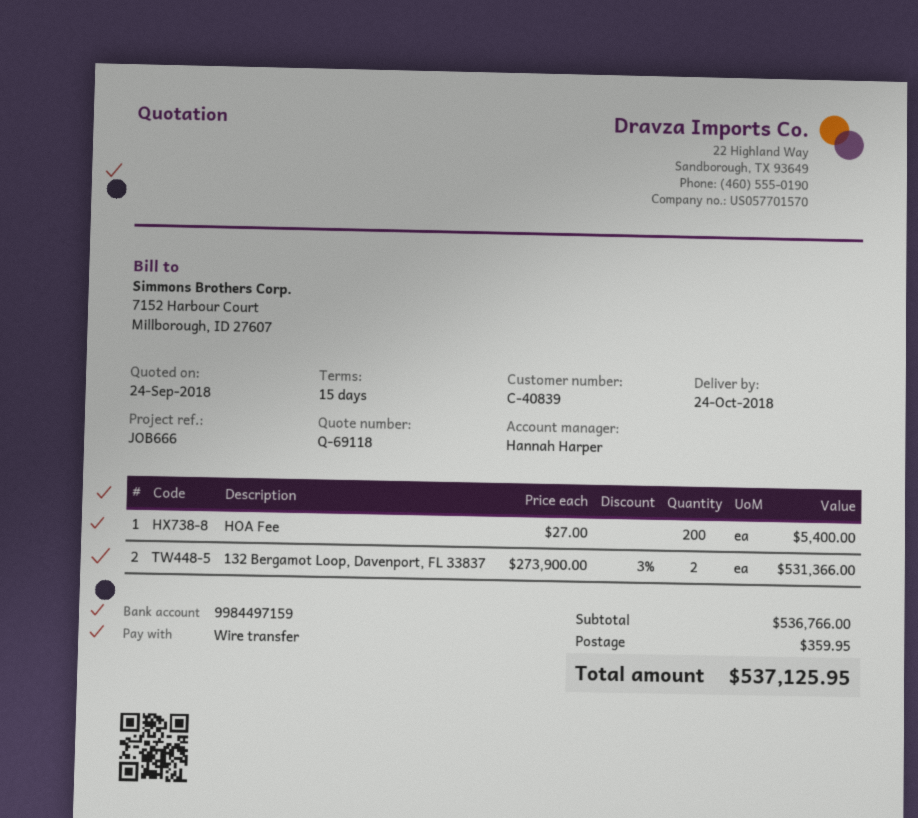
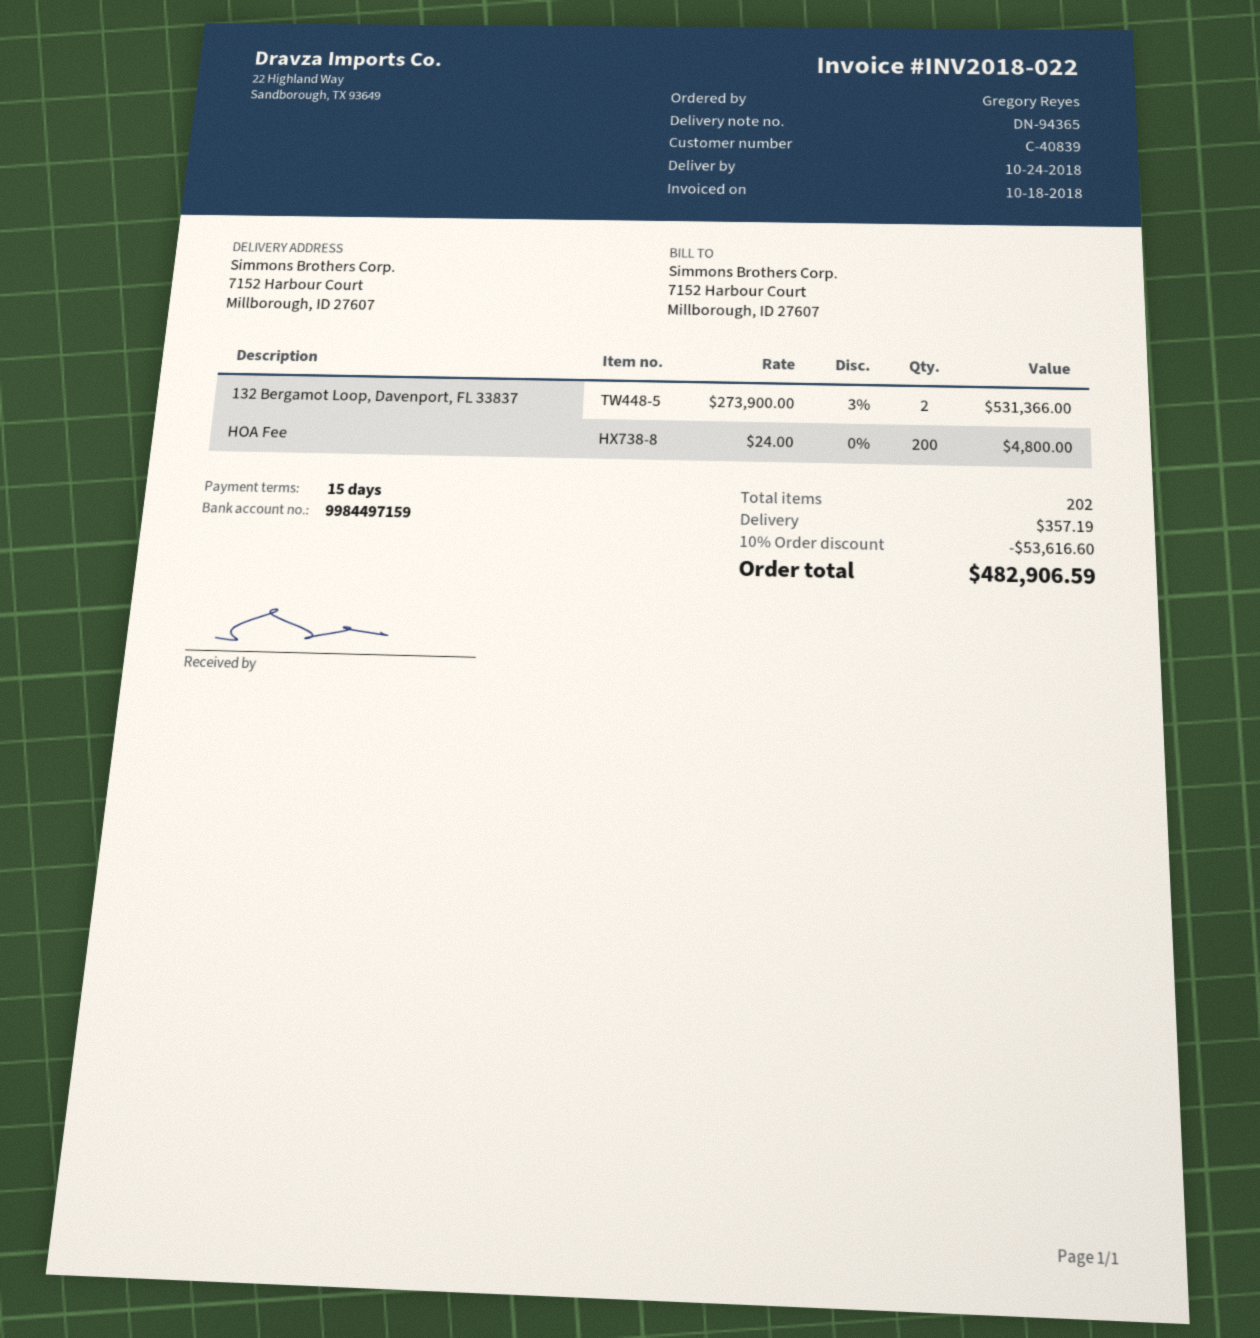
HOA Fee: 200 x 27.00 = 5400.00 -> 200 x 24.00 = 4800.00
discount: none -> 10% = 53616.60
shipping: 359.95 -> 357.19
total: 537125.95 -> 482906.59

